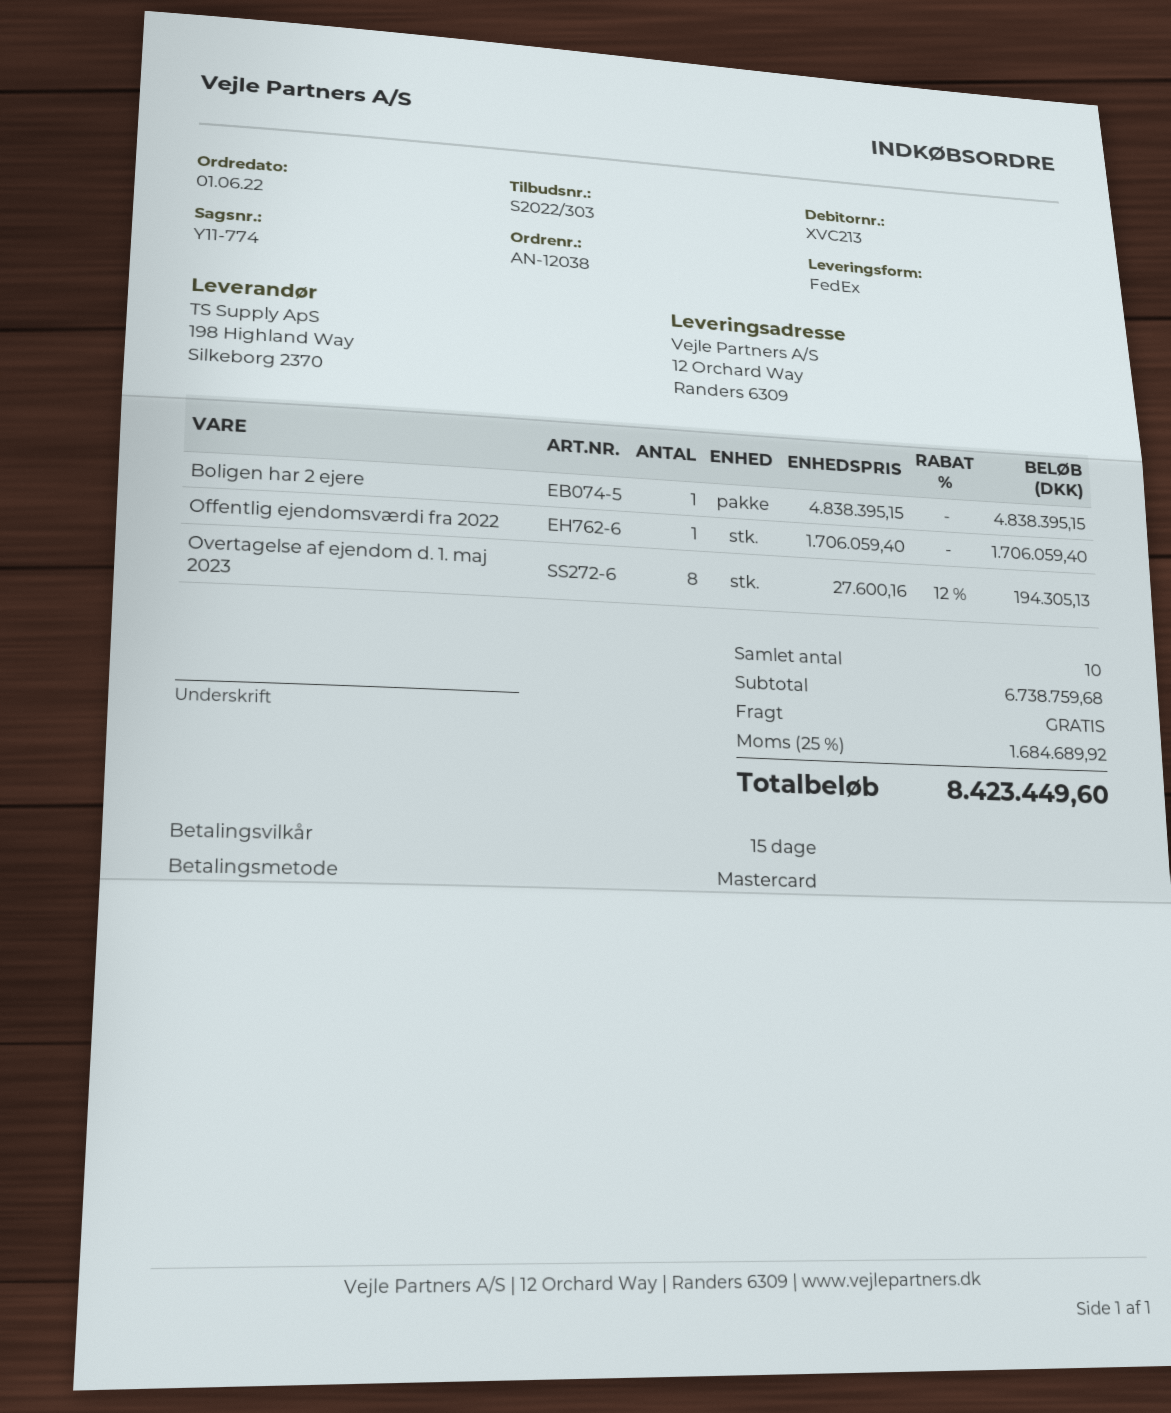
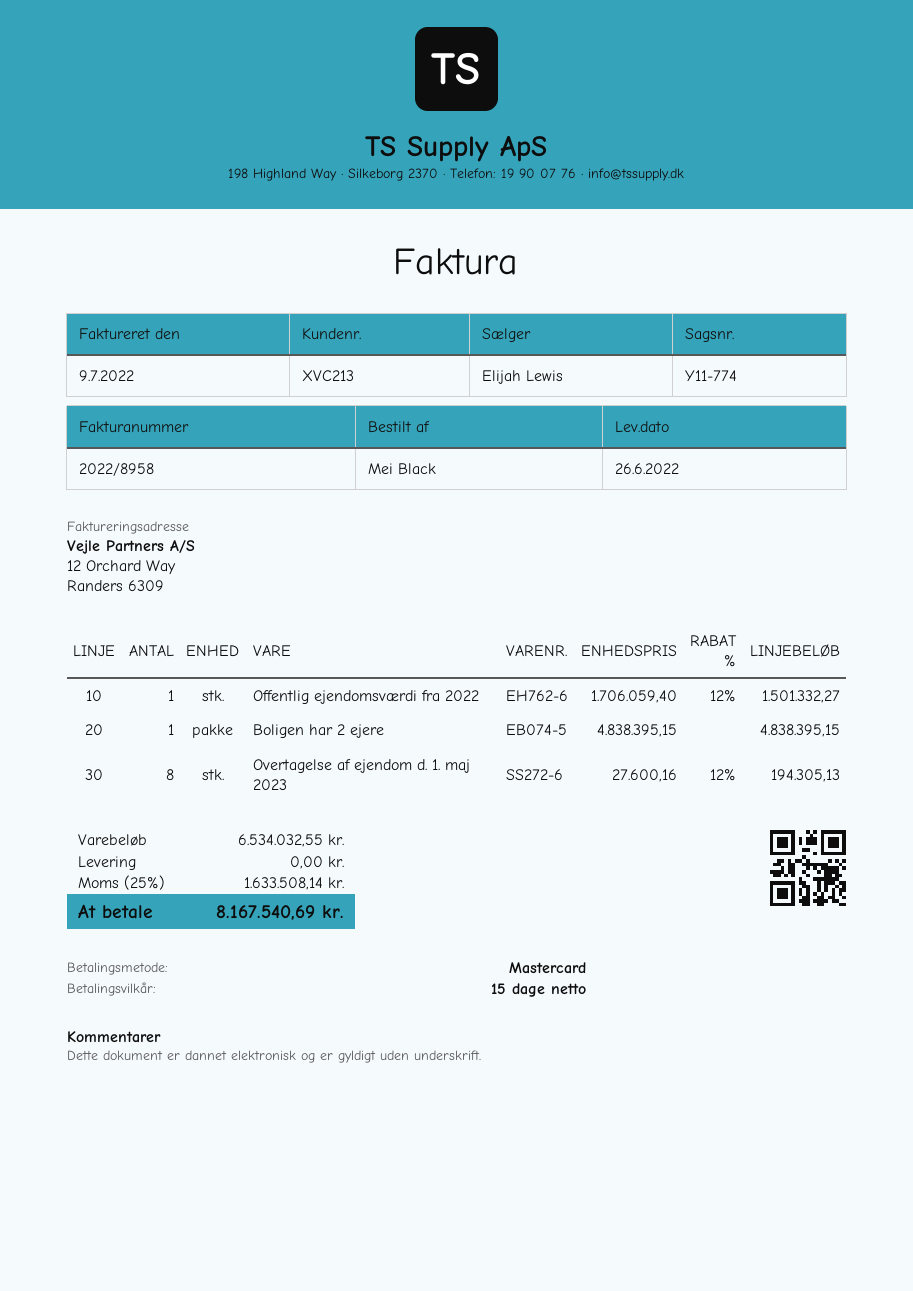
Offentlig ejendomsværdi fra 2022: 1 x 1706059.40 = 1706059.40 -> 1 x 1706059.40 - 12% = 1501332.27
subtotal: 6738759.68 -> 6534032.55
tax: 25% = 1684689.92 -> 25% = 1633508.14
total: 8423449.60 -> 8167540.69

